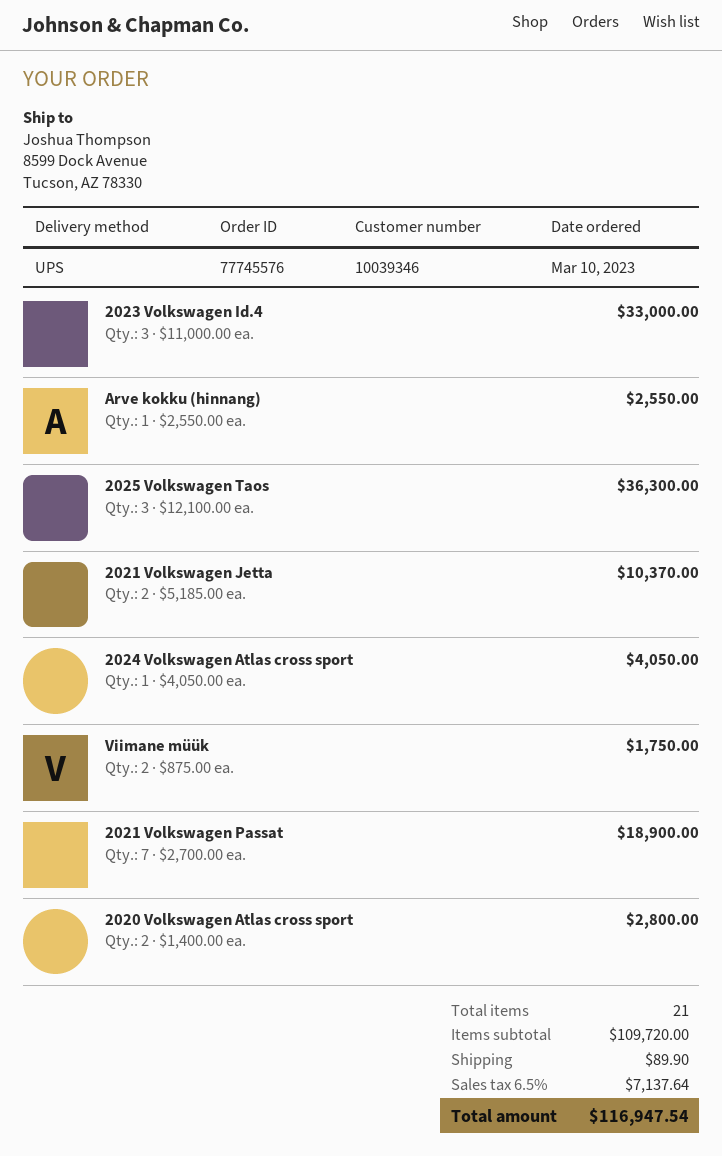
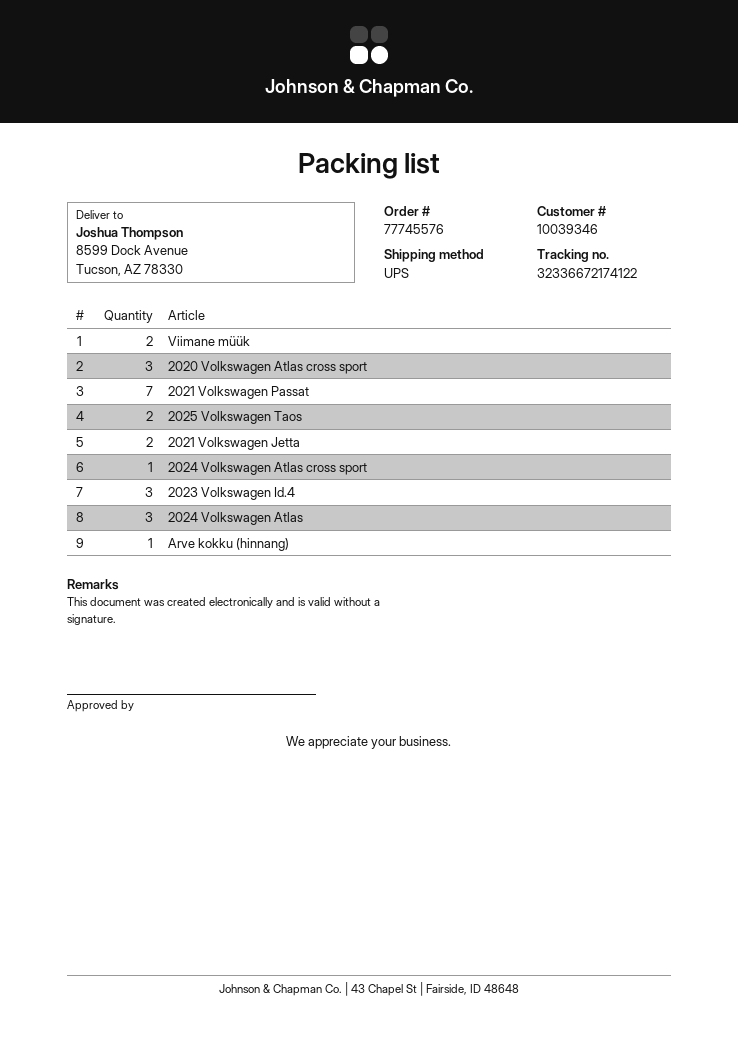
2025 Volkswagen Taos: 3 -> 2
2020 Volkswagen Atlas cross sport: 2 -> 3
2024 Volkswagen Atlas: none -> 3

